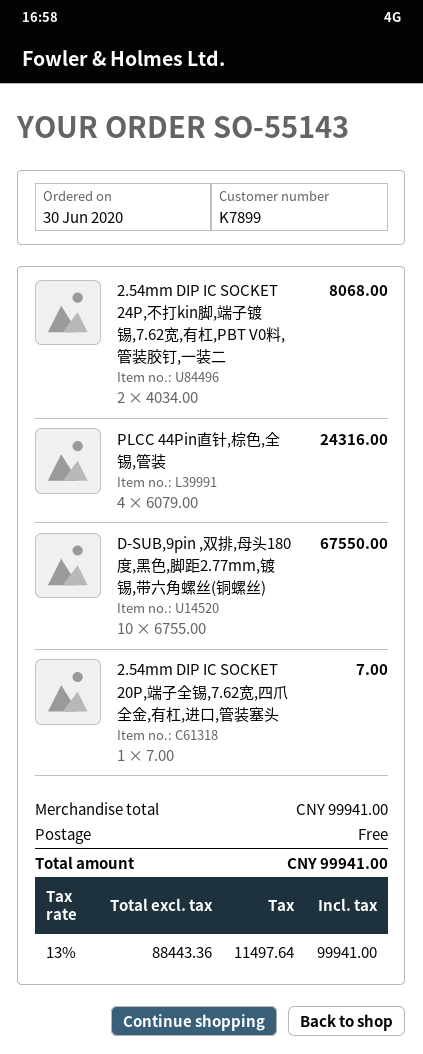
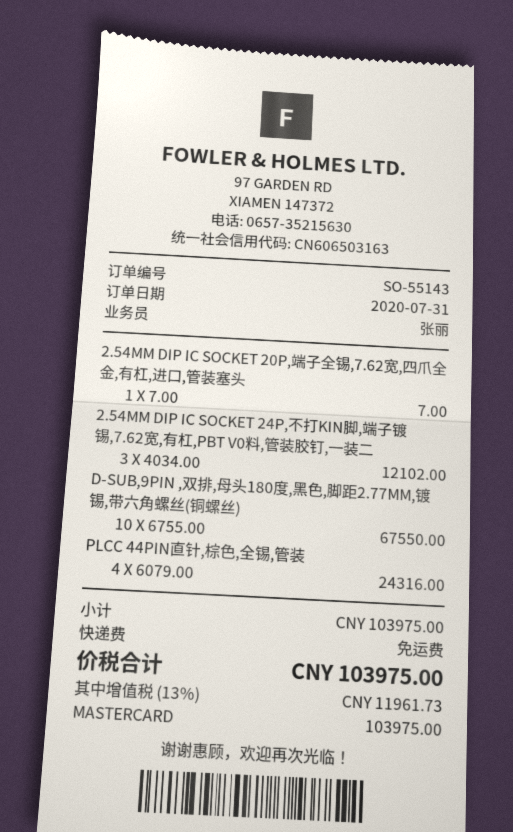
order date: 2020-06-30 -> 2020-07-31
2.54mm DIP IC SOCKET 24P,不打kin脚,端子镀锡,7.62宽,有杠,PBT V0料,管装胶钉,一装二: 2 x 4034.00 = 8068.00 -> 3 x 4034.00 = 12102.00
subtotal: 99941.00 -> 103975.00
tax: 13% = 11497.64 -> 13% = 11961.73
total: 99941.00 -> 103975.00

